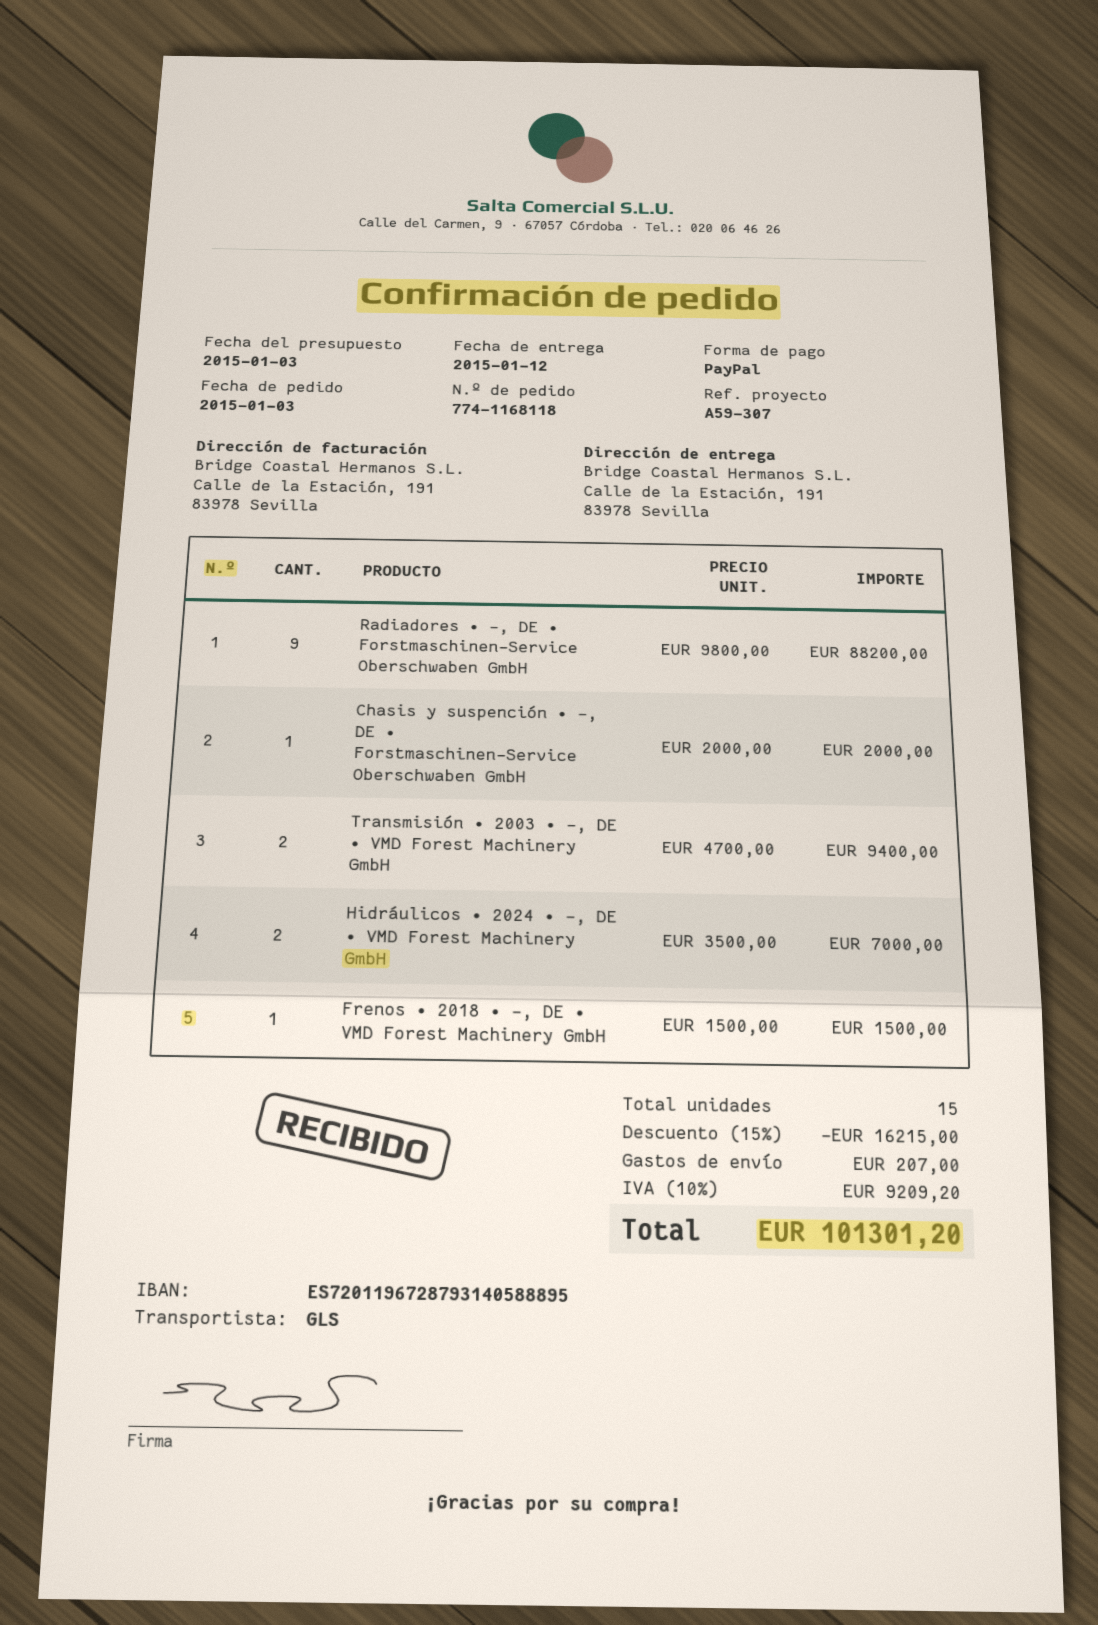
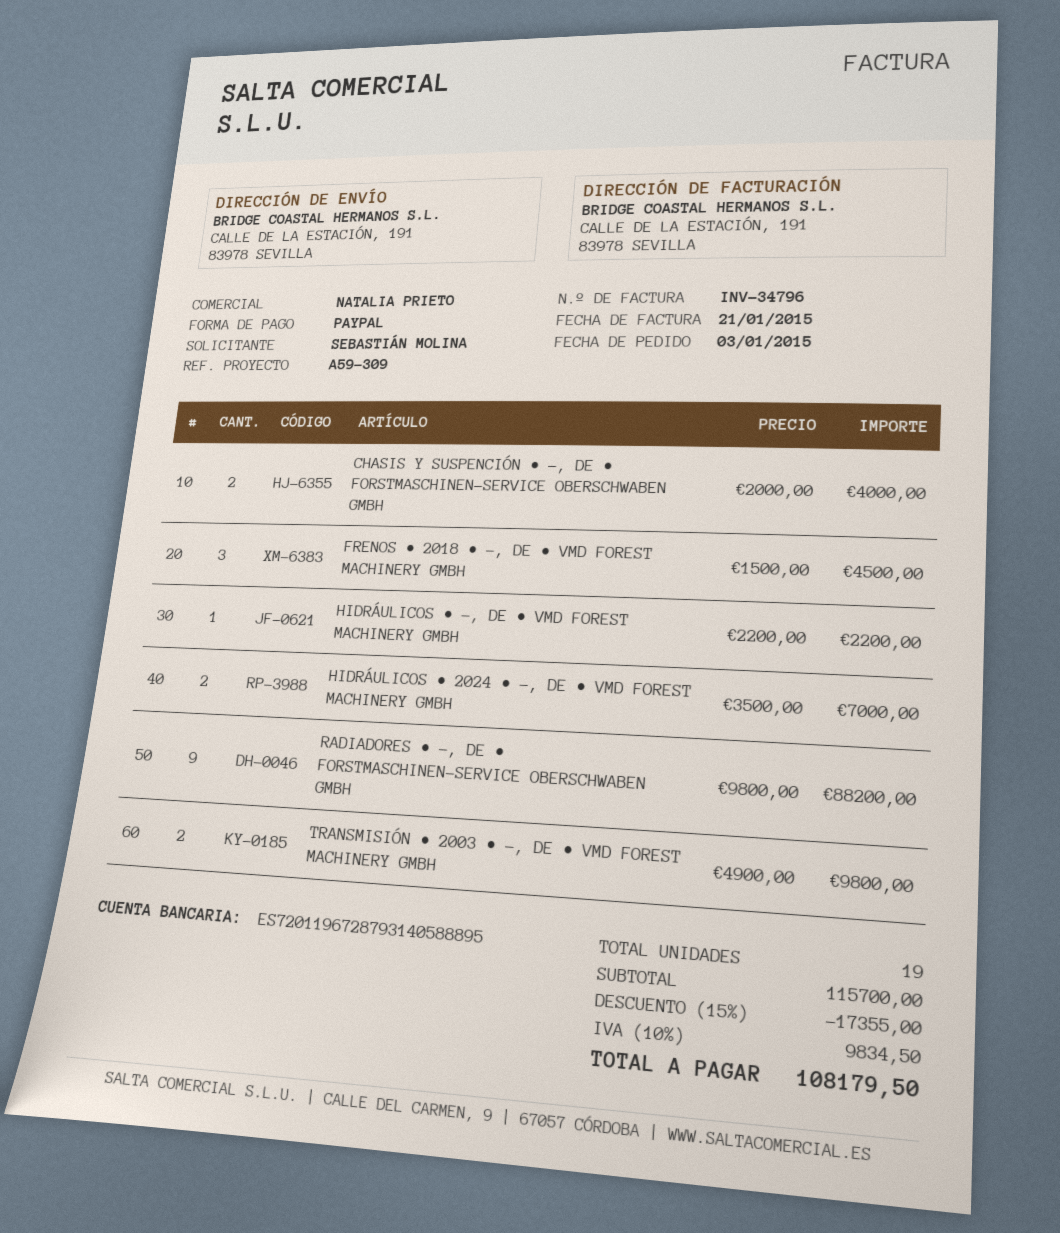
reference: A59-307 -> A59-309
Chasis y suspención • -, DE • Forstmaschinen-Service Oberschwaben GmbH: 1 x 2000.00 = 2000.00 -> 2 x 2000.00 = 4000.00
Transmisión • 2003 • -, DE • VMD Forest Machinery GmbH: 2 x 4700.00 = 9400.00 -> 2 x 4900.00 = 9800.00
Frenos • 2018 • -, DE • VMD Forest Machinery GmbH: 1 x 1500.00 = 1500.00 -> 3 x 1500.00 = 4500.00
HIDRÁULICOS • -, DE • VMD FOREST MACHINERY GMBH: none -> 1 x 2200.00 = 2200.00
total quantity: 15 -> 19
discount: 15% = 16215.00 -> 15% = 17355.00
shipping: 207.00 -> none
tax: 10% = 9209.20 -> 10% = 9834.50
total: 101301.20 -> 108179.50

